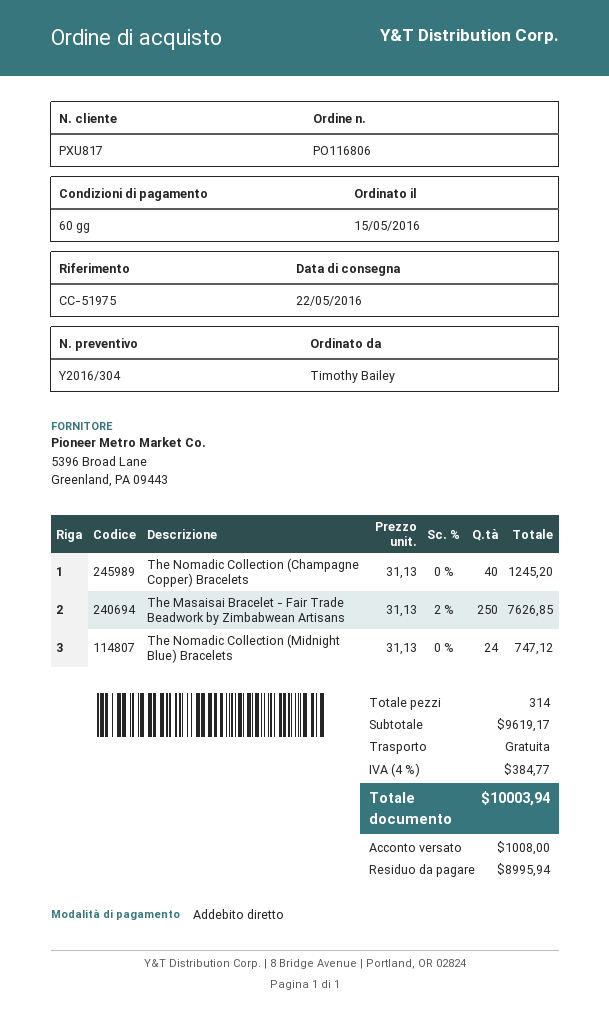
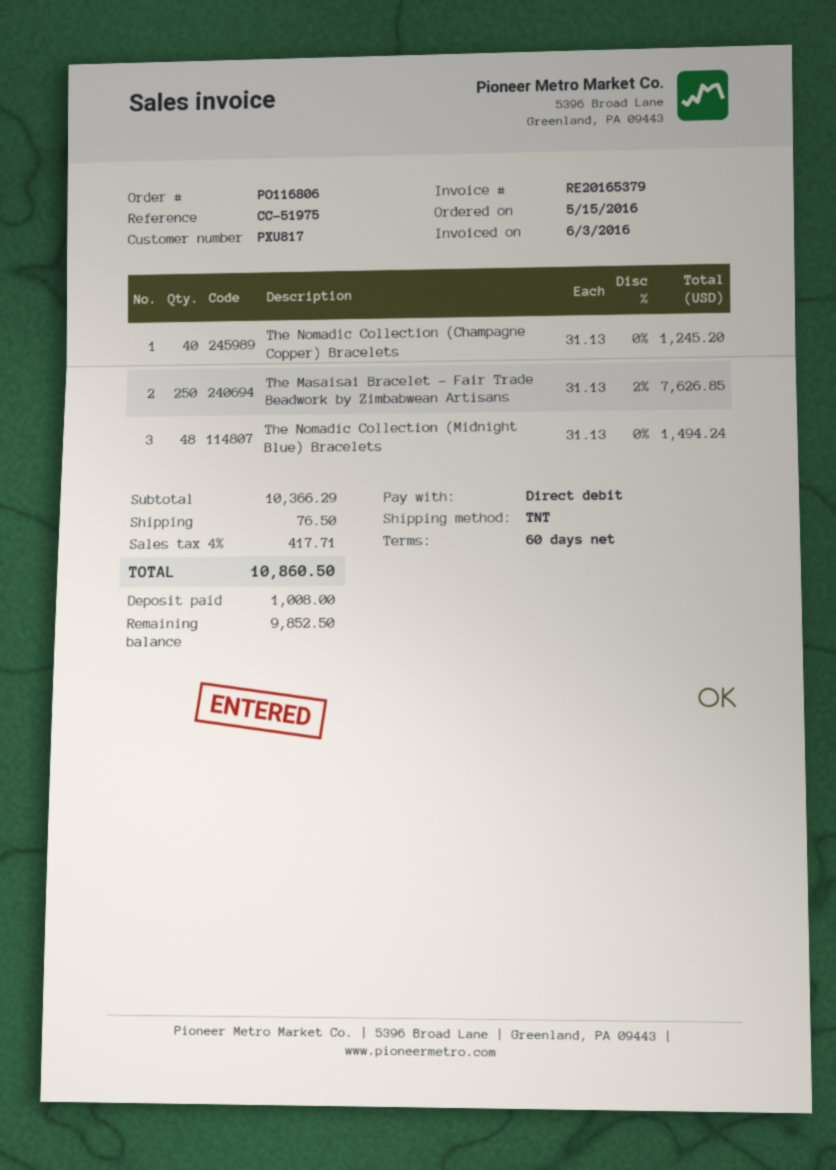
The Nomadic Collection (Midnight Blue) Bracelets: 24 x 31.13 = 747.12 -> 48 x 31.13 = 1494.24
subtotal: 9619.17 -> 10366.29
shipping: 0.00 -> 76.50
tax: 4% = 384.77 -> 4% = 417.71
total: 10003.94 -> 10860.50
balance: 8995.94 -> 9852.50

